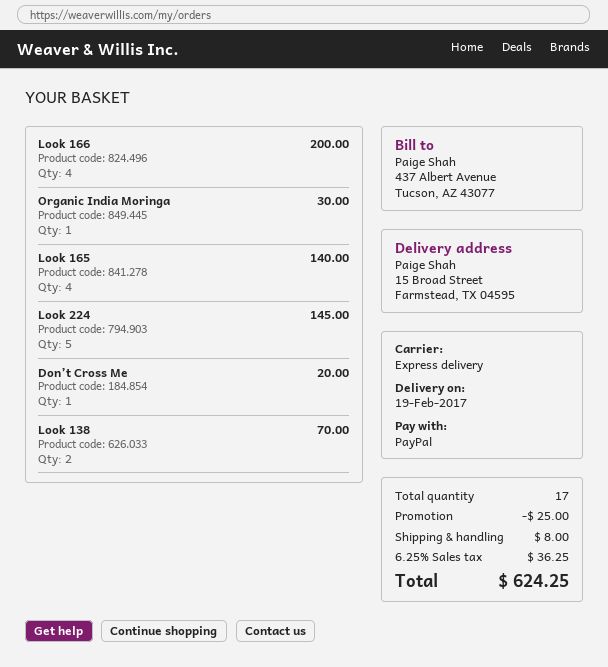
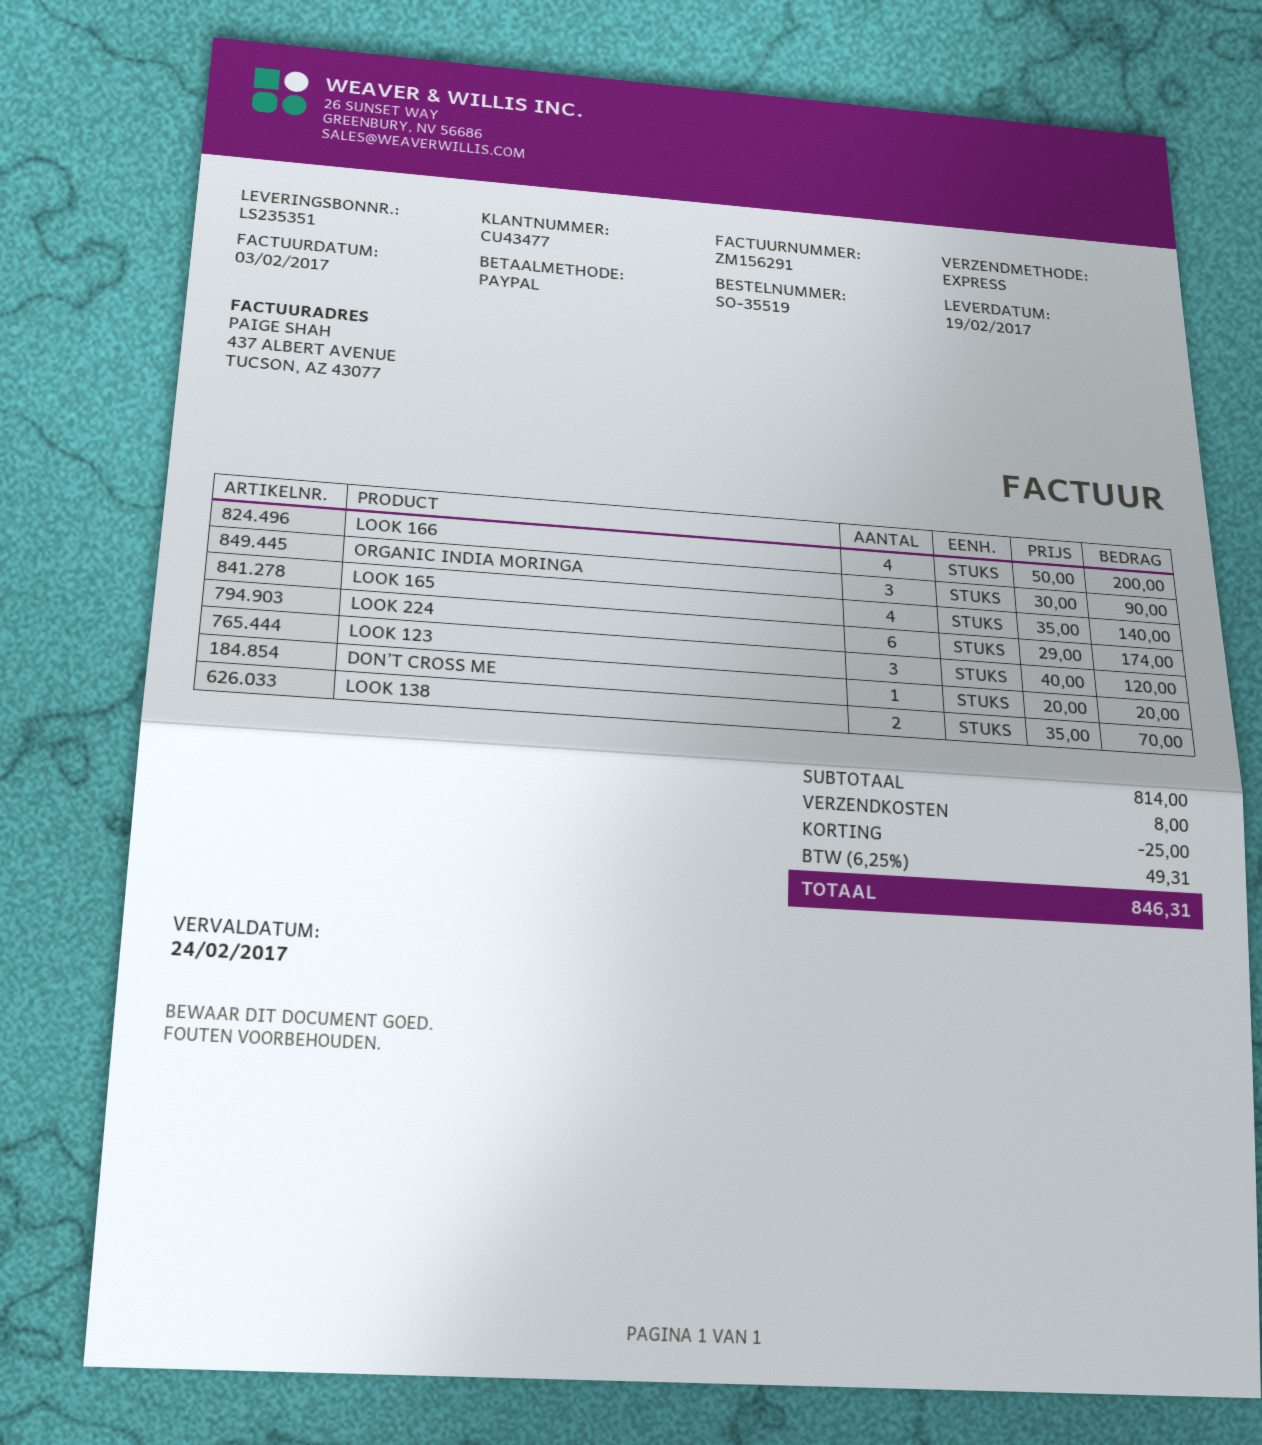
Organic India Moringa: 1 for 30.00 -> 3 for 90.00
Look 224: 5 for 145.00 -> 6 for 174.00
LOOK 123: none -> 3 for 120.00
tax: 6.25% = 36.25 -> 6.25% = 49.31
total: 624.25 -> 846.31

